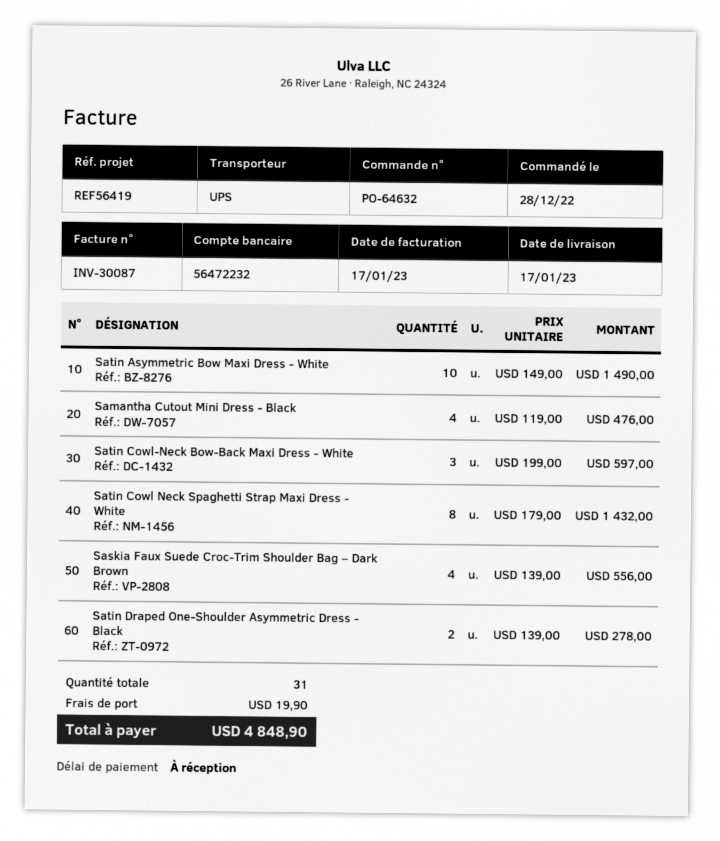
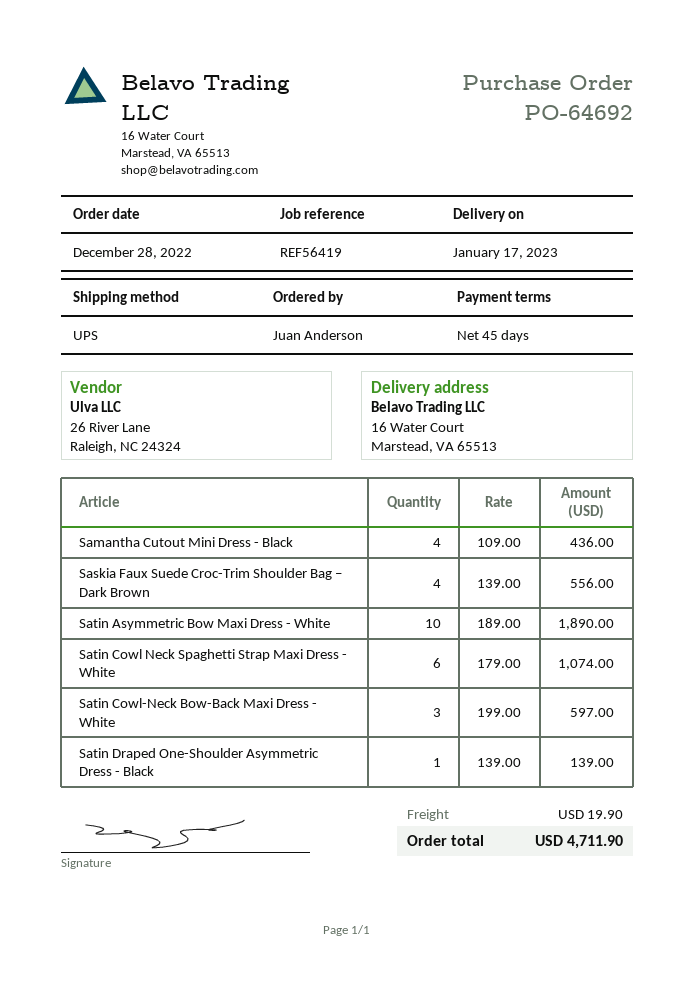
order number: PO-64632 -> PO-64692
payment terms: on receipt -> 45 days
Satin Asymmetric Bow Maxi Dress - White: 10 x 149.00 = 1490.00 -> 10 x 189.00 = 1890.00
Samantha Cutout Mini Dress - Black: 4 x 119.00 = 476.00 -> 4 x 109.00 = 436.00
Satin Cowl Neck Spaghetti Strap Maxi Dress - White: 8 x 179.00 = 1432.00 -> 6 x 179.00 = 1074.00
Satin Draped One-Shoulder Asymmetric Dress - Black: 2 x 139.00 = 278.00 -> 1 x 139.00 = 139.00
total: 4848.90 -> 4711.90

